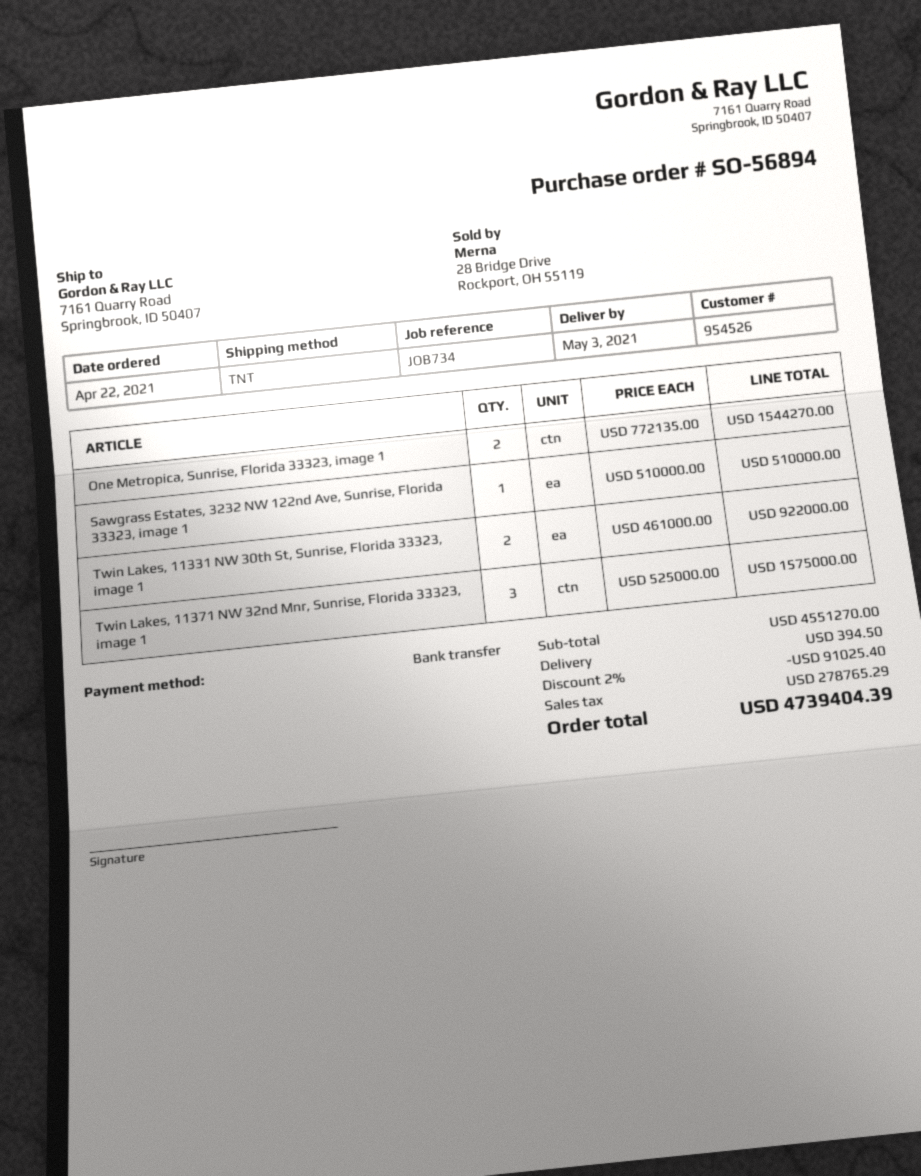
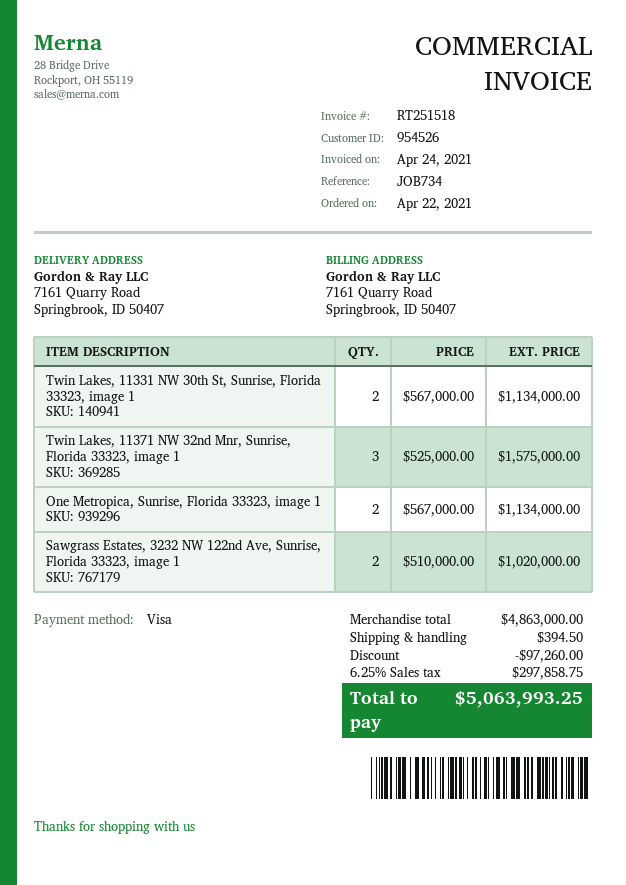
payment method: bank transfer -> Visa
One Metropica, Sunrise, Florida 33323, image 1: 2 x 772135.00 = 1544270.00 -> 2 x 567000.00 = 1134000.00
Sawgrass Estates, 3232 NW 122nd Ave, Sunrise, Florida 33323, image 1: 1 x 510000.00 = 510000.00 -> 2 x 510000.00 = 1020000.00
Twin Lakes, 11331 NW 30th St, Sunrise, Florida 33323, image 1: 2 x 461000.00 = 922000.00 -> 2 x 567000.00 = 1134000.00
subtotal: 4551270.00 -> 4863000.00
discount: 91025.40 -> 97260.00
tax: 278765.29 -> 297858.75
total: 4739404.39 -> 5063993.25

